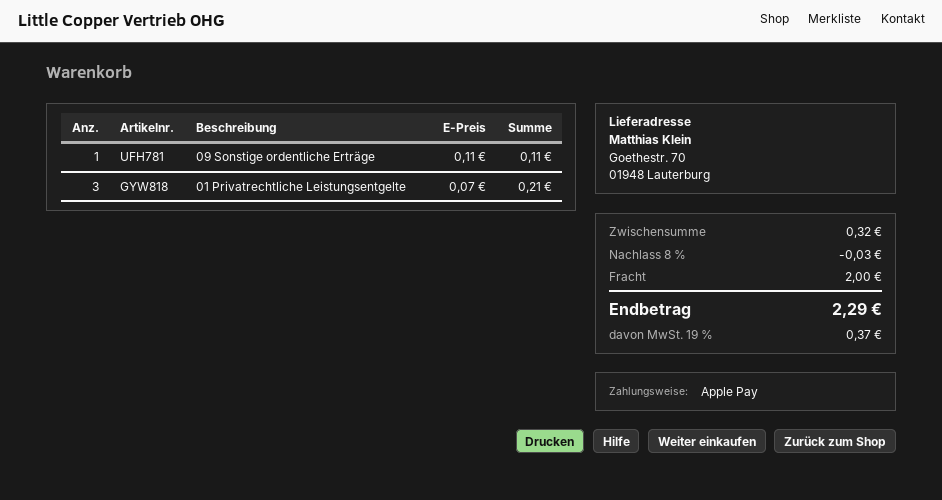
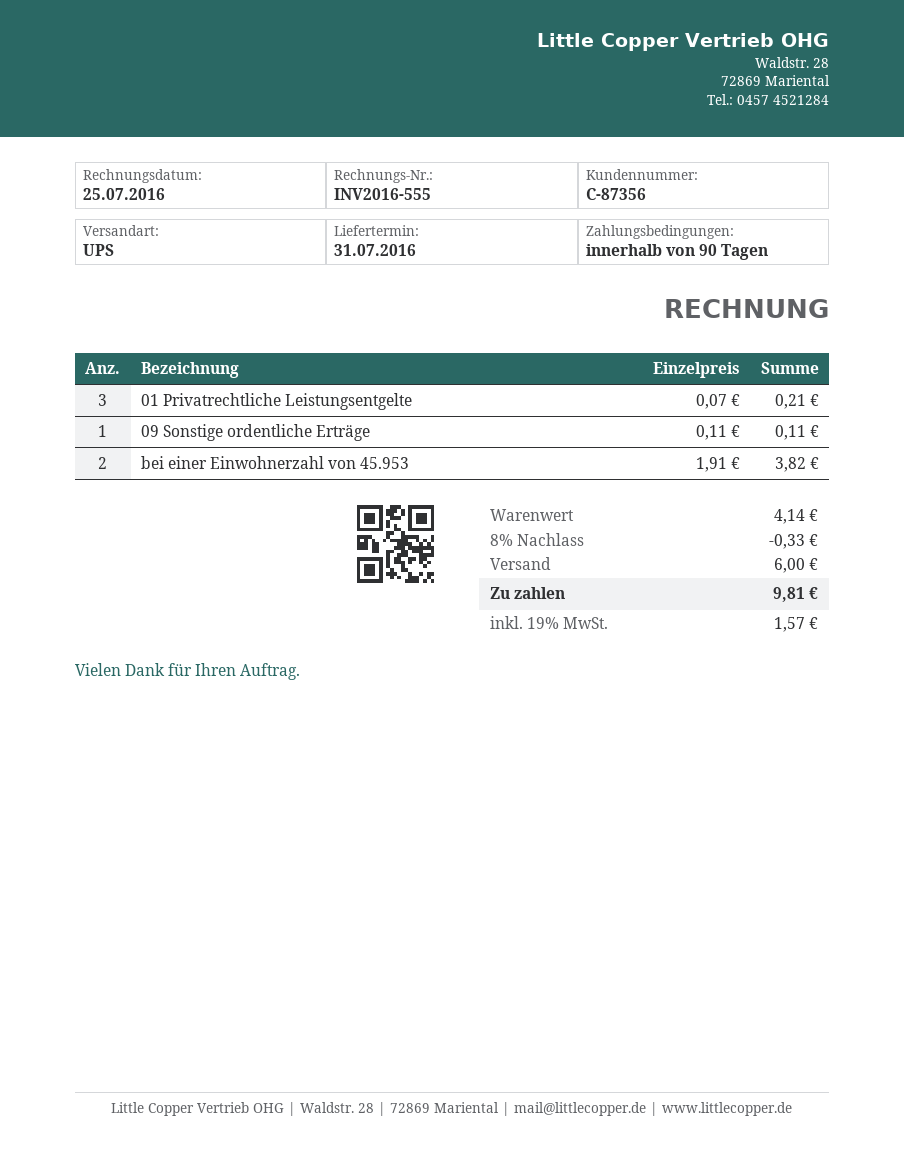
bei einer Einwohnerzahl von 45.953: none -> 2 x 1.91 = 3.82
subtotal: 0.32 -> 4.14
discount: 8% = 0.03 -> 8% = 0.33
shipping: 2.00 -> 6.00
tax: 19% = 0.37 -> 19% = 1.57
total: 2.29 -> 9.81

